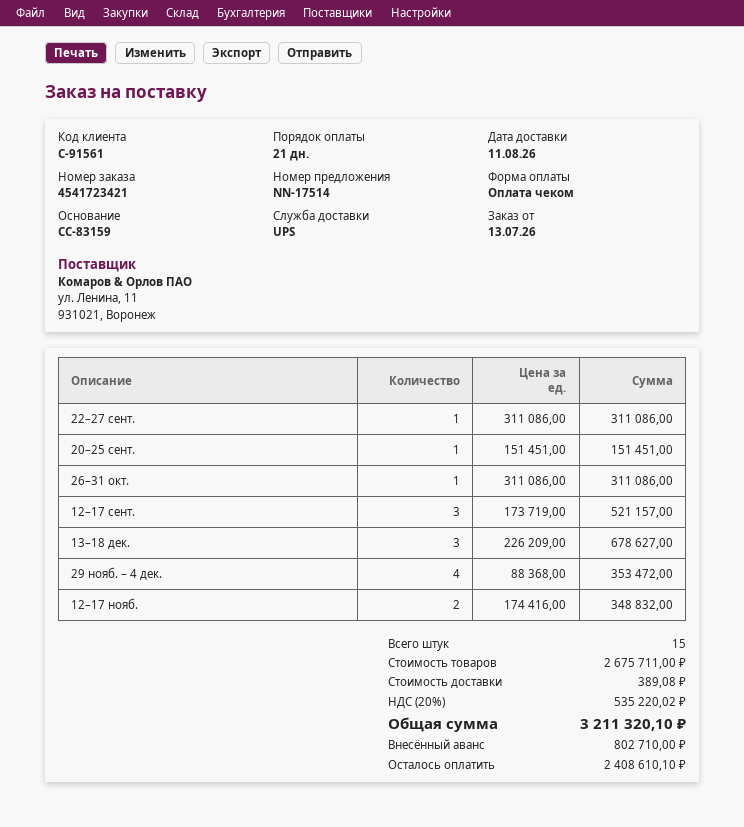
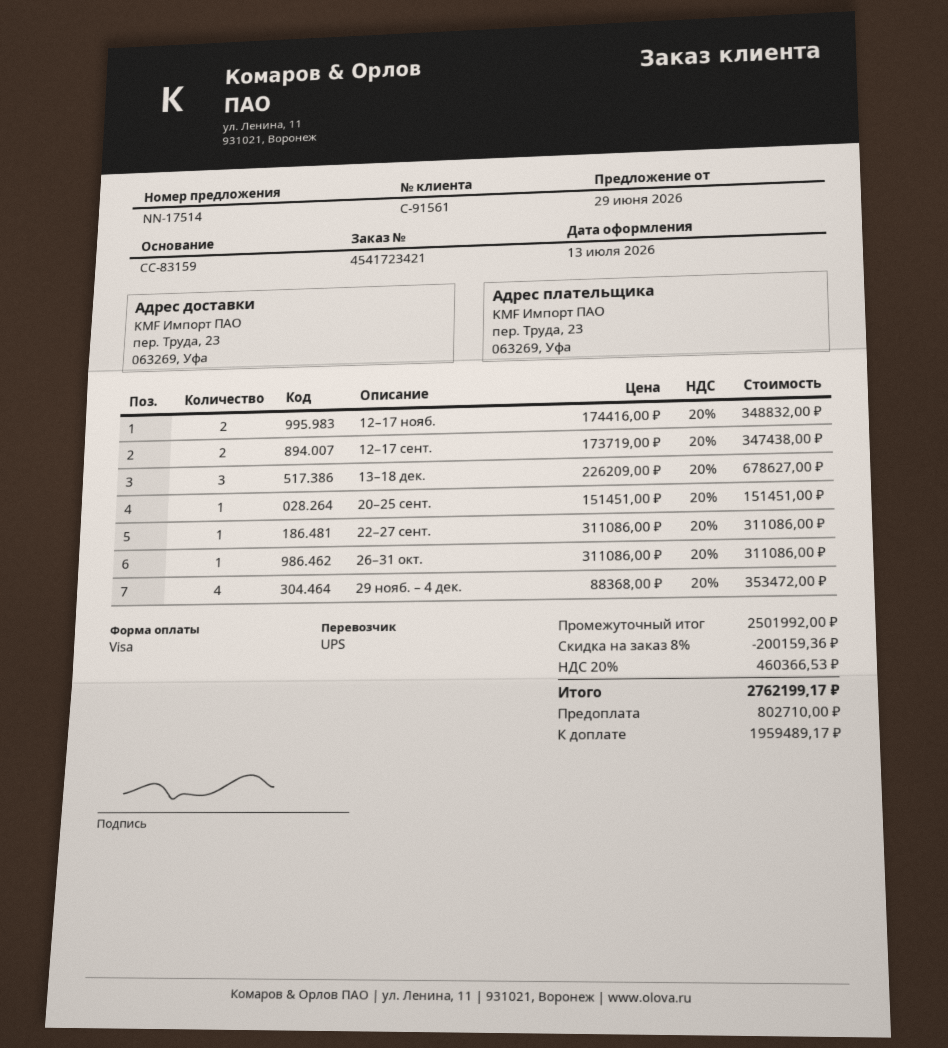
payment method: cheque -> Visa
12–17 сент.: 3 x 173719.00 = 521157.00 -> 2 x 173719.00 = 347438.00
subtotal: 2675711.00 -> 2501992.00
discount: none -> 8% = 200159.36
shipping: 389.08 -> none
tax: 20% = 535220.02 -> 20% = 460366.53
total: 3211320.10 -> 2762199.17
balance: 2408610.10 -> 1959489.17

